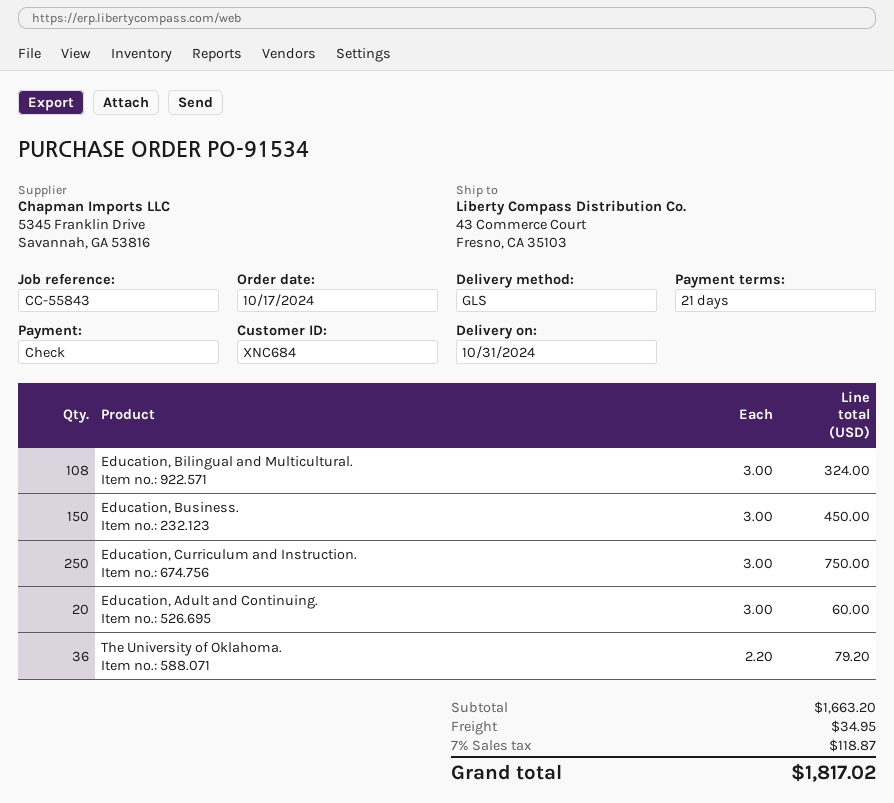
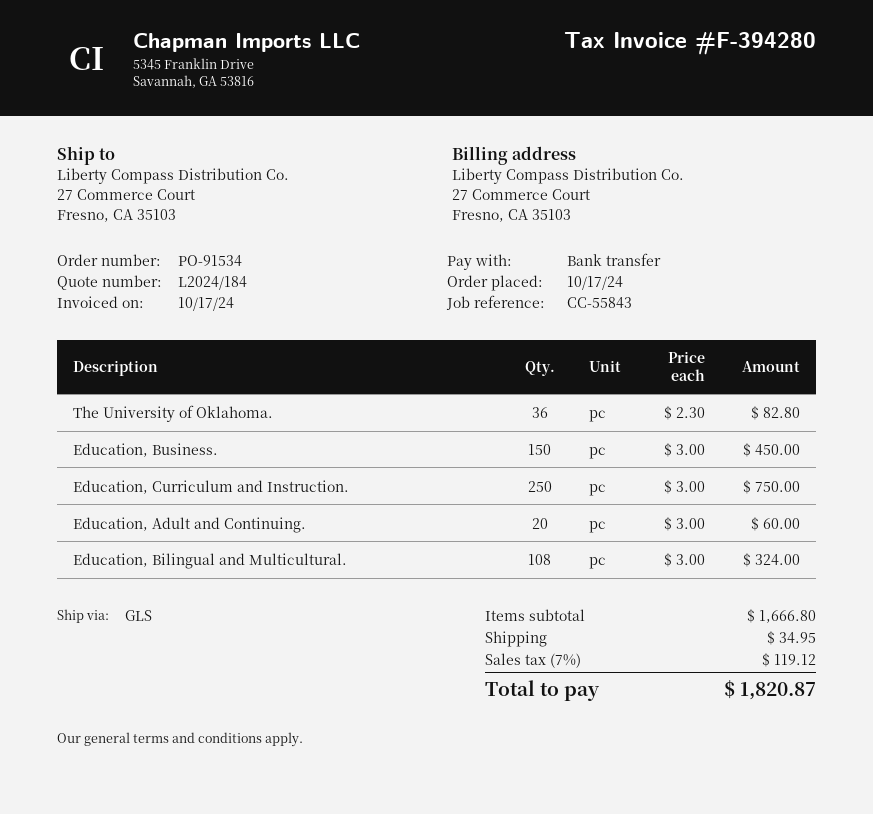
payment method: cheque -> bank transfer
ship to: 43 Commerce Court, Fresno, CA 35103 -> 27 Commerce Court, Fresno, CA 35103
The University of Oklahoma.: 36 x 2.20 = 79.20 -> 36 x 2.30 = 82.80
subtotal: 1663.20 -> 1666.80
tax: 7% = 118.87 -> 7% = 119.12
total: 1817.02 -> 1820.87

